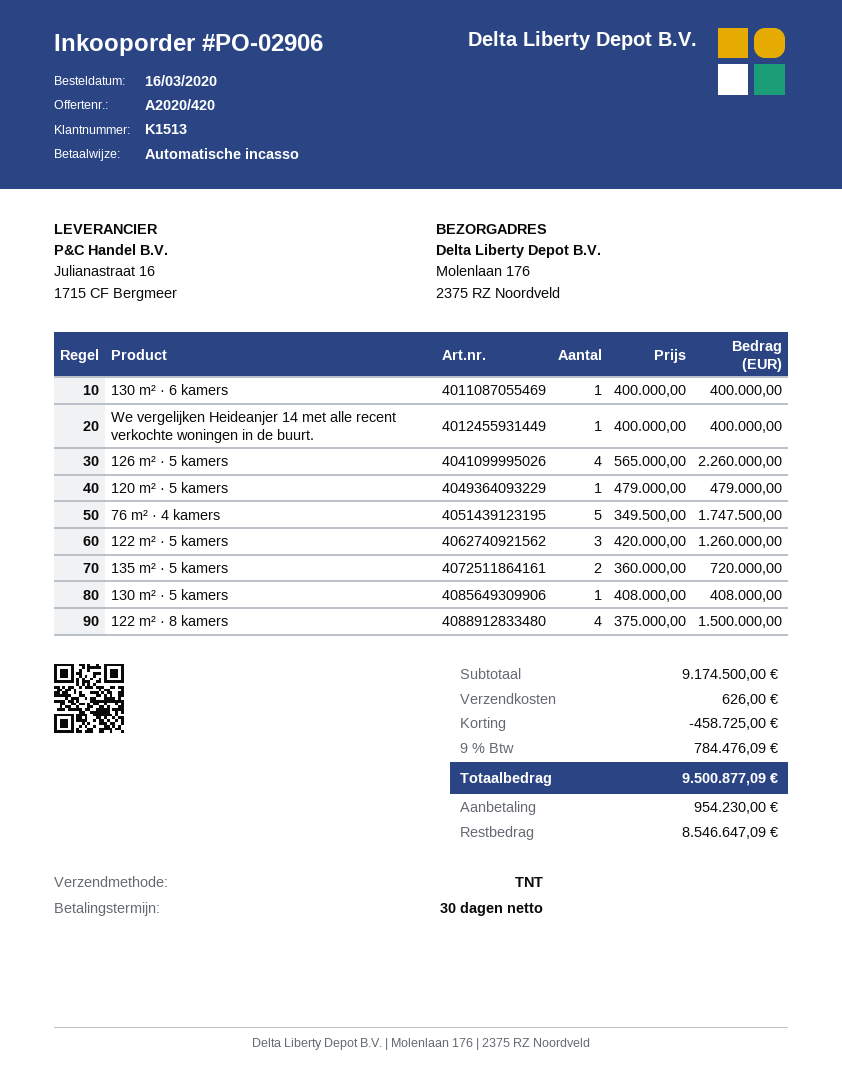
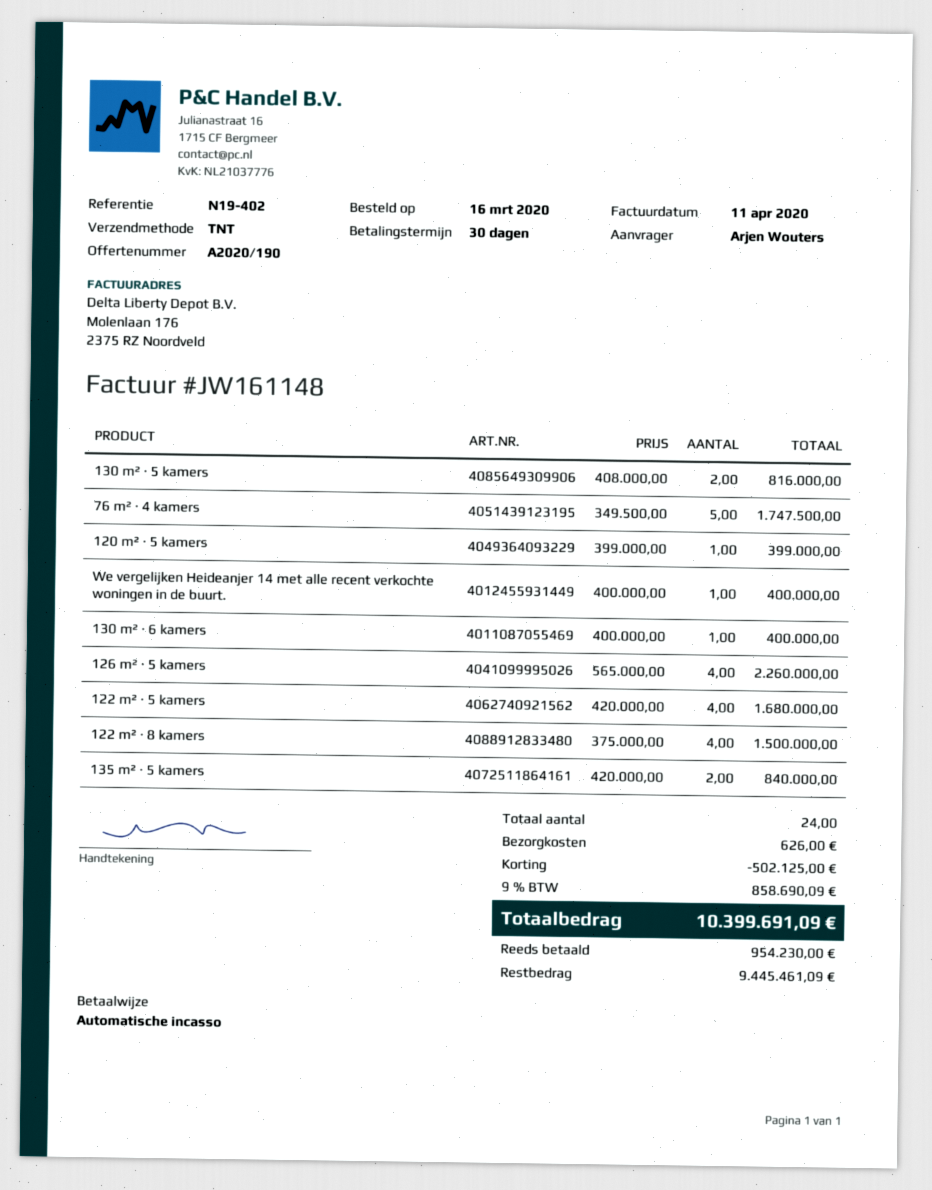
quote number: A2020/420 -> A2020/190
120 m² · 5 kamers: 1 x 479000.00 = 479000.00 -> 1 x 399000.00 = 399000.00
122 m² · 5 kamers: 3 x 420000.00 = 1260000.00 -> 4 x 420000.00 = 1680000.00
135 m² · 5 kamers: 2 x 360000.00 = 720000.00 -> 2 x 420000.00 = 840000.00
130 m² · 5 kamers: 1 x 408000.00 = 408000.00 -> 2 x 408000.00 = 816000.00
discount: 458725.00 -> 502125.00
tax: 9% = 784476.09 -> 9% = 858690.09
total: 9500877.09 -> 10399691.09
balance: 8546647.09 -> 9445461.09

